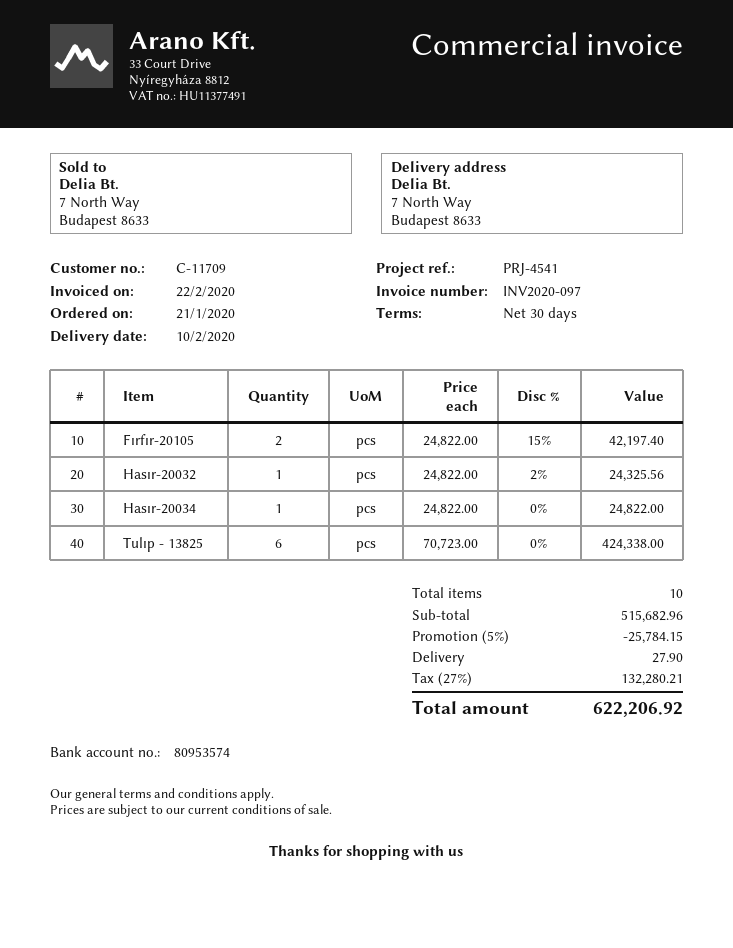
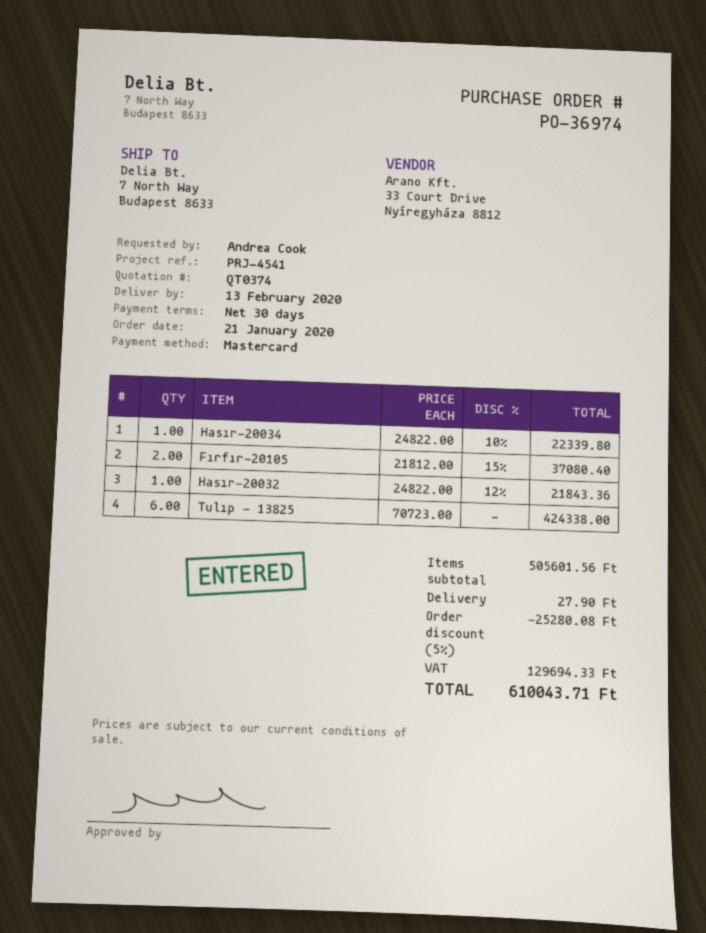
delivery date: 2020-02-10 -> 2020-02-13
Fırfır-20105: 2 x 24822.00 - 15% = 42197.40 -> 2 x 21812.00 - 15% = 37080.40
Hasır-20032: 1 x 24822.00 - 2% = 24325.56 -> 1 x 24822.00 - 12% = 21843.36
Hasır-20034: 1 x 24822.00 = 24822.00 -> 1 x 24822.00 - 10% = 22339.80
subtotal: 515682.96 -> 505601.56
discount: 5% = 25784.15 -> 5% = 25280.08
tax: 132280.21 -> 129694.33
total: 622206.92 -> 610043.71

